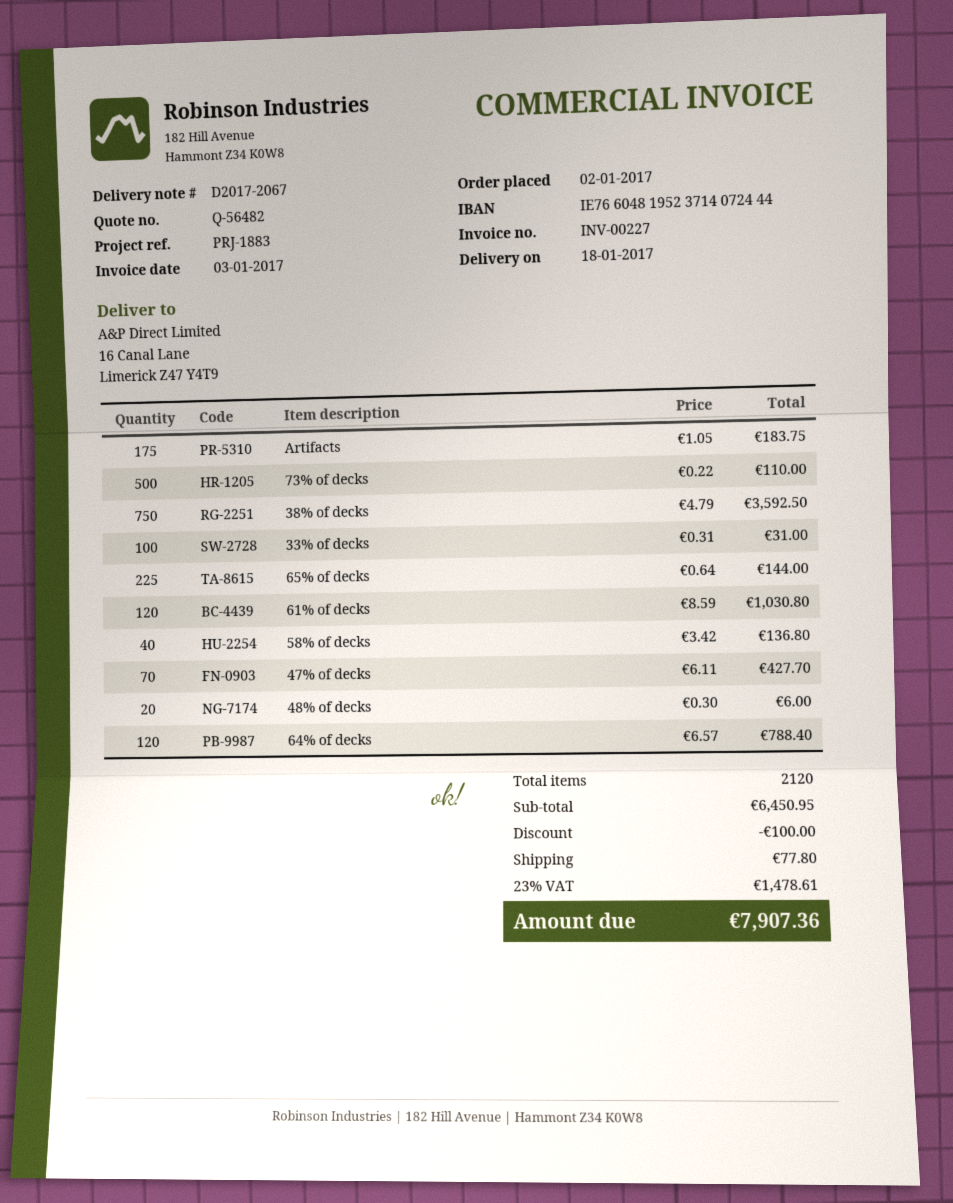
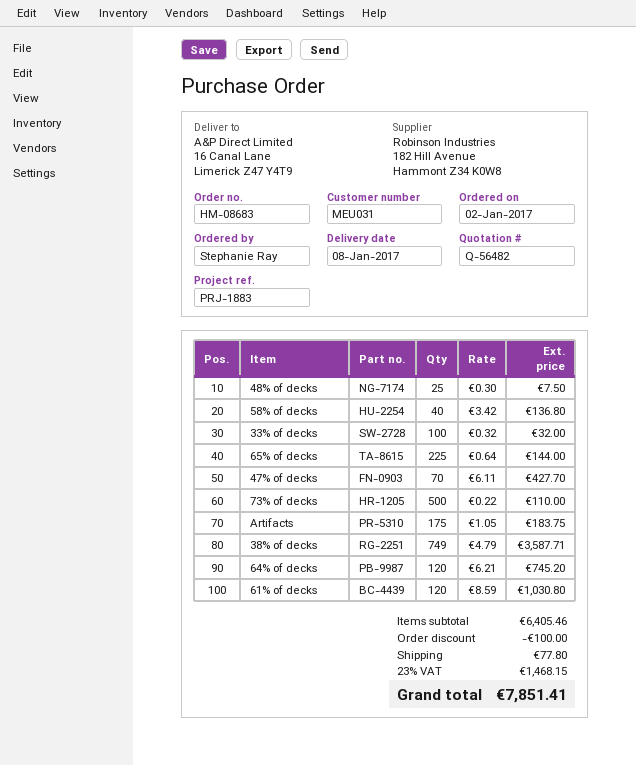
delivery date: 2017-01-18 -> 2017-01-08
38% of decks: 750 x 4.79 = 3592.50 -> 749 x 4.79 = 3587.71
33% of decks: 100 x 0.31 = 31.00 -> 100 x 0.32 = 32.00
48% of decks: 20 x 0.30 = 6.00 -> 25 x 0.30 = 7.50
64% of decks: 120 x 6.57 = 788.40 -> 120 x 6.21 = 745.20
subtotal: 6450.95 -> 6405.46
tax: 23% = 1478.61 -> 23% = 1468.15
total: 7907.36 -> 7851.41

